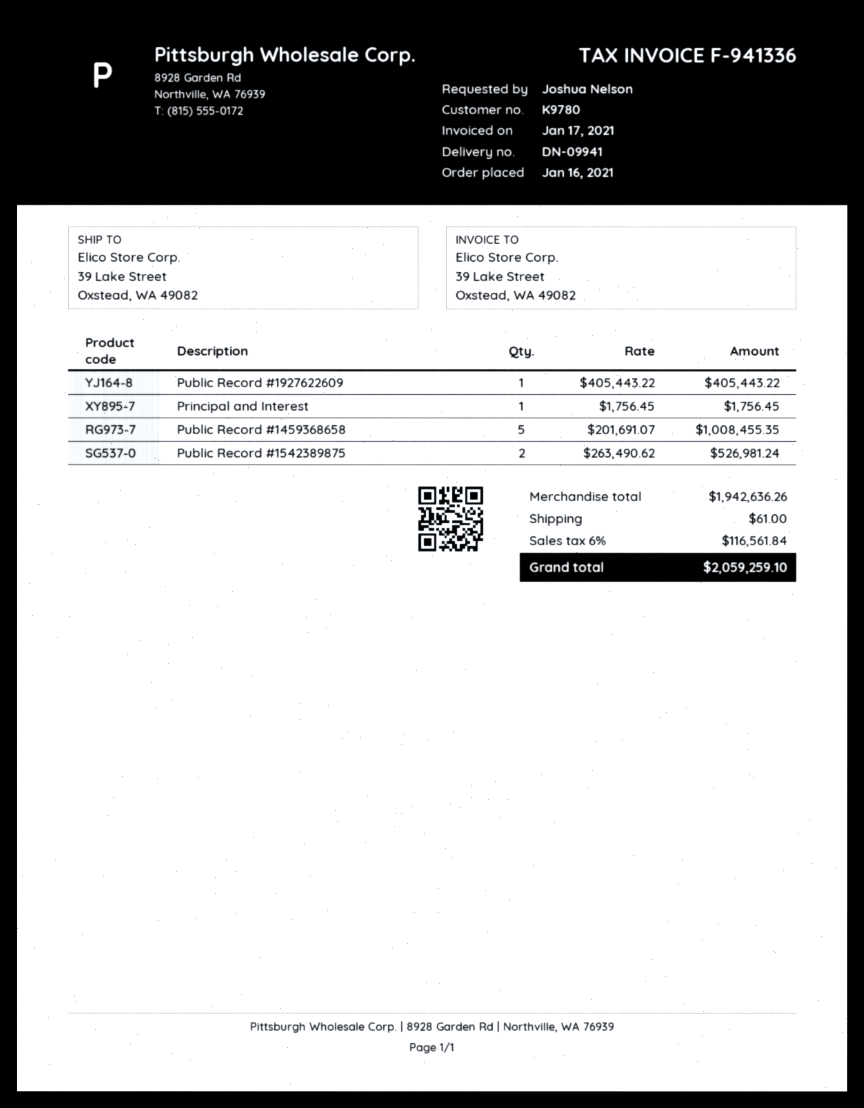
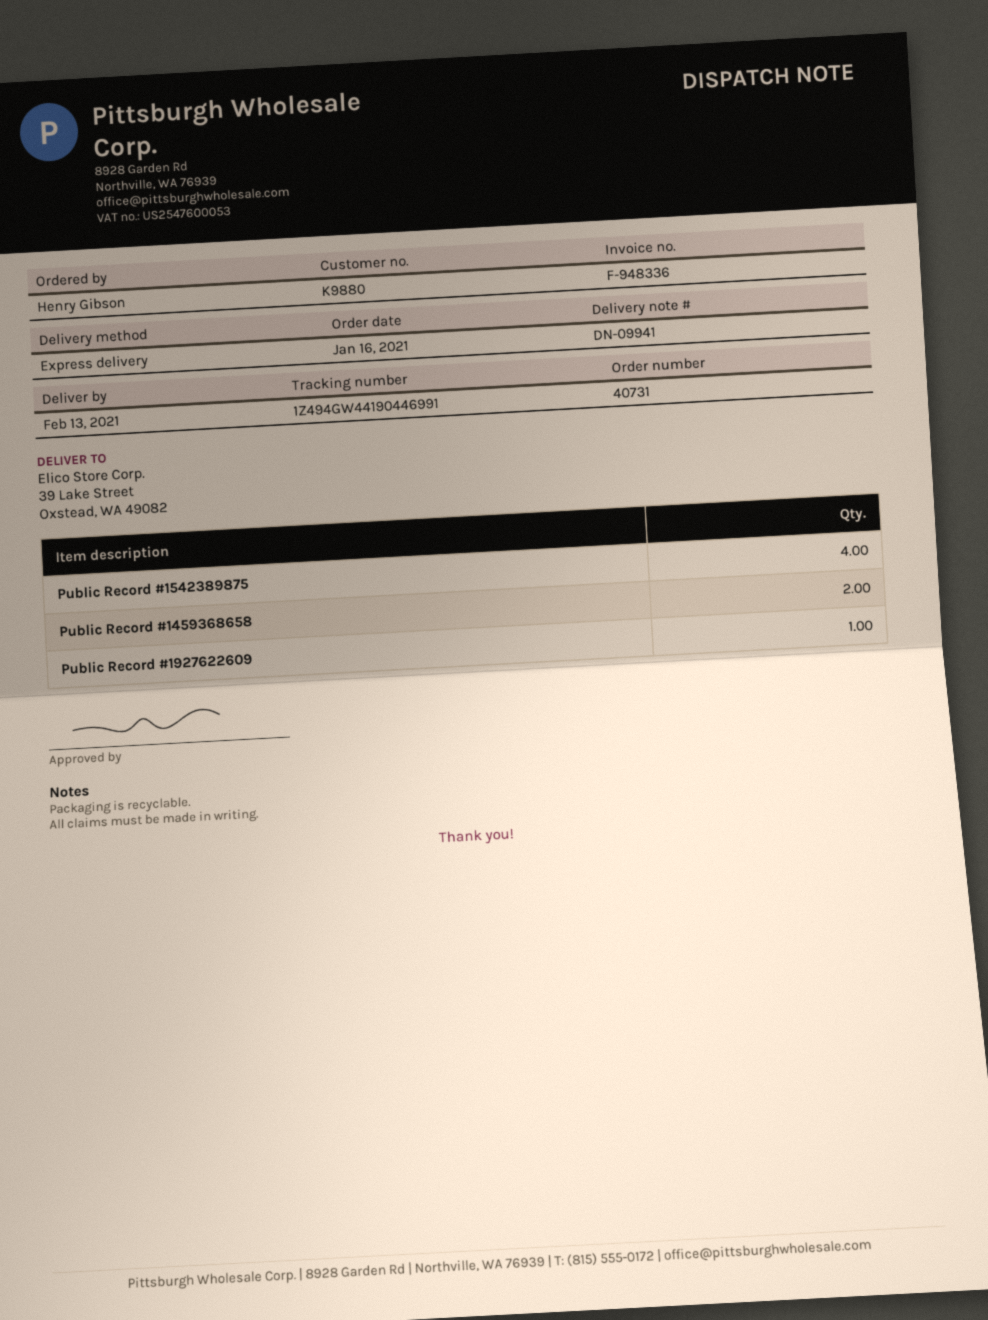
invoice number: F-941336 -> F-948336
customer number: K9780 -> K9880
ordered by: Joshua Nelson -> Henry Gibson
Principal and Interest: 1 -> none
Public Record #1459368658: 5 -> 2
Public Record #1542389875: 2 -> 4

